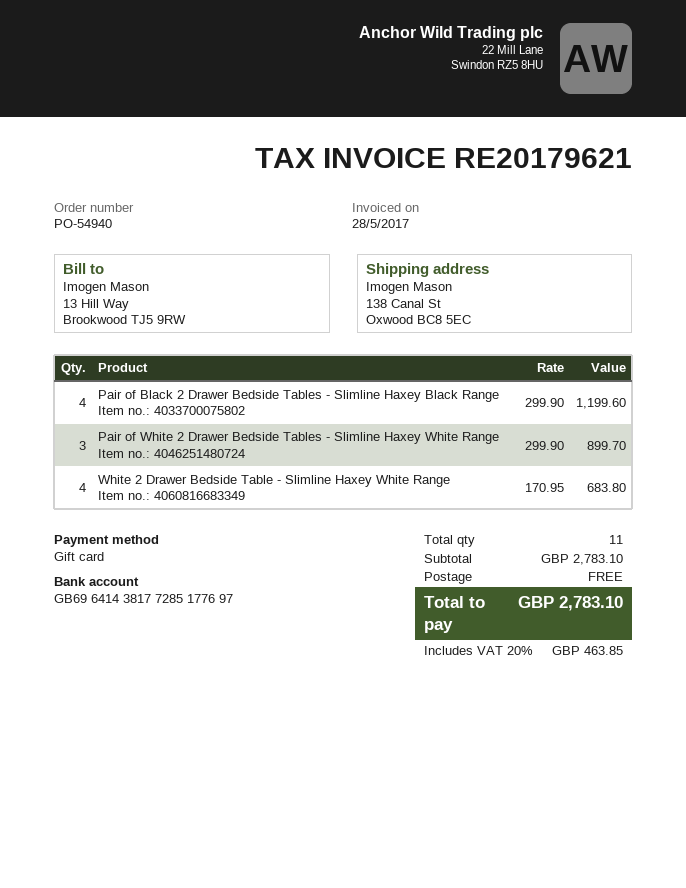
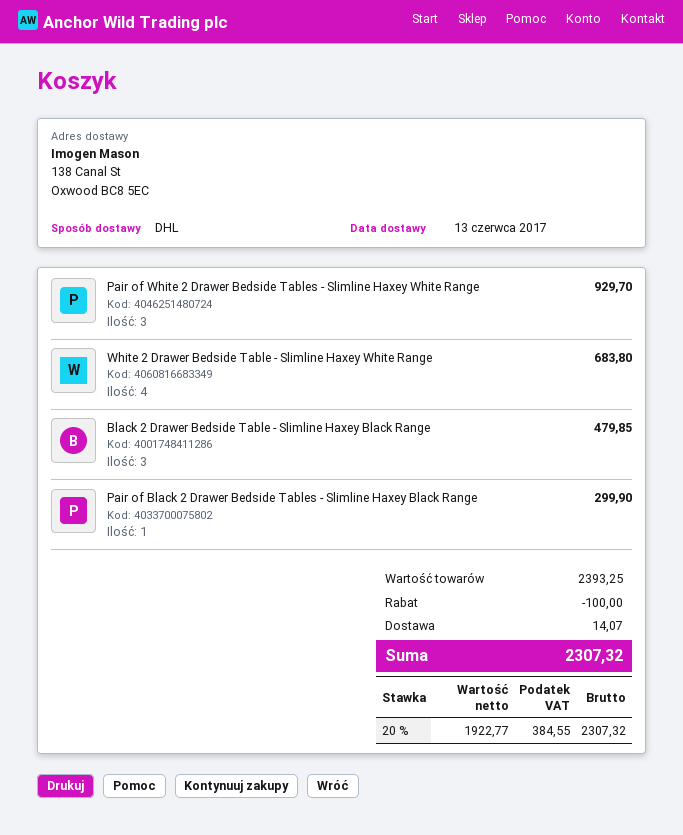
Pair of Black 2 Drawer Bedside Tables - Slimline Haxey Black Range: 4 for 1199.60 -> 1 for 299.90
Pair of White 2 Drawer Bedside Tables - Slimline Haxey White Range: 3 for 899.70 -> 3 for 929.70
Black 2 Drawer Bedside Table - Slimline Haxey Black Range: none -> 3 for 479.85
subtotal: 2783.10 -> 2393.25
discount: none -> 100.00
shipping: 0.00 -> 14.07
tax: 20% = 463.85 -> 20% = 384.55
total: 2783.10 -> 2307.32

